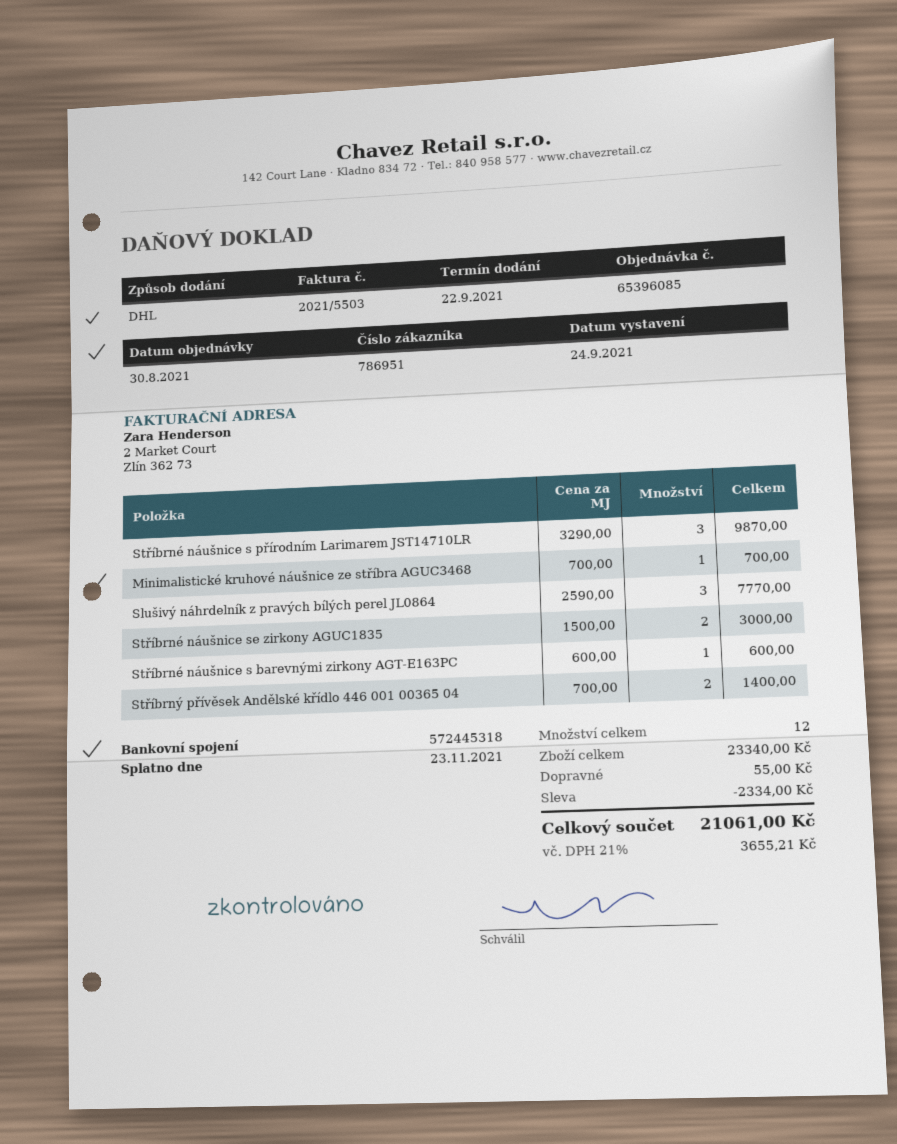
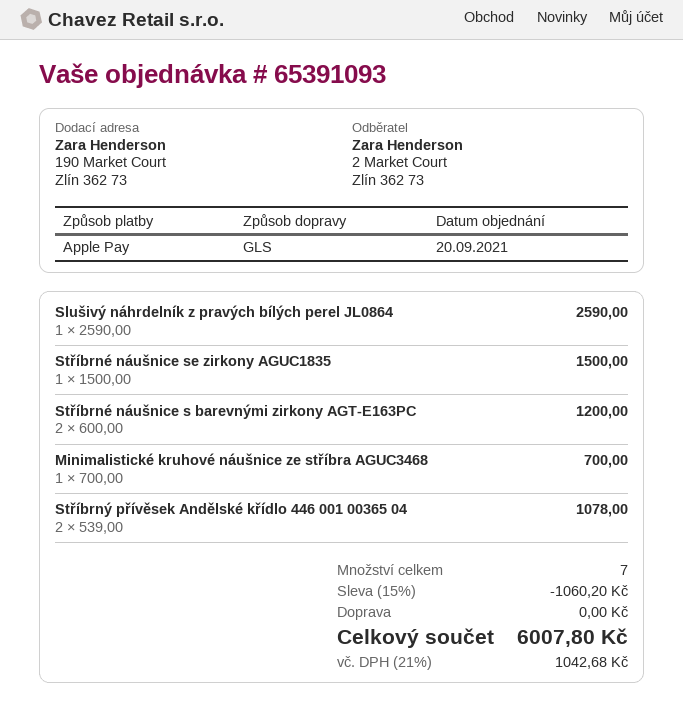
order number: 65396085 -> 65391093
order date: 2021-08-30 -> 2021-09-20
shipping method: DHL -> GLS
Stříbrné náušnice s přírodním Larimarem JST14710LR: 3 x 3290.00 = 9870.00 -> none
Slušivý náhrdelník z pravých bílých perel JL0864: 3 x 2590.00 = 7770.00 -> 1 x 2590.00 = 2590.00
Stříbrné náušnice se zirkony AGUC1835: 2 x 1500.00 = 3000.00 -> 1 x 1500.00 = 1500.00
Stříbrné náušnice s barevnými zirkony AGT-E163PC: 1 x 600.00 = 600.00 -> 2 x 600.00 = 1200.00
Stříbrný přívěsek Andělské křídlo 446 001 00365 04: 2 x 700.00 = 1400.00 -> 2 x 539.00 = 1078.00
total quantity: 12 -> 7
discount: 2334.00 -> 1060.20
shipping: 55.00 -> 0.00
tax: 21% = 3655.21 -> 21% = 1042.68
total: 21061.00 -> 6007.80

